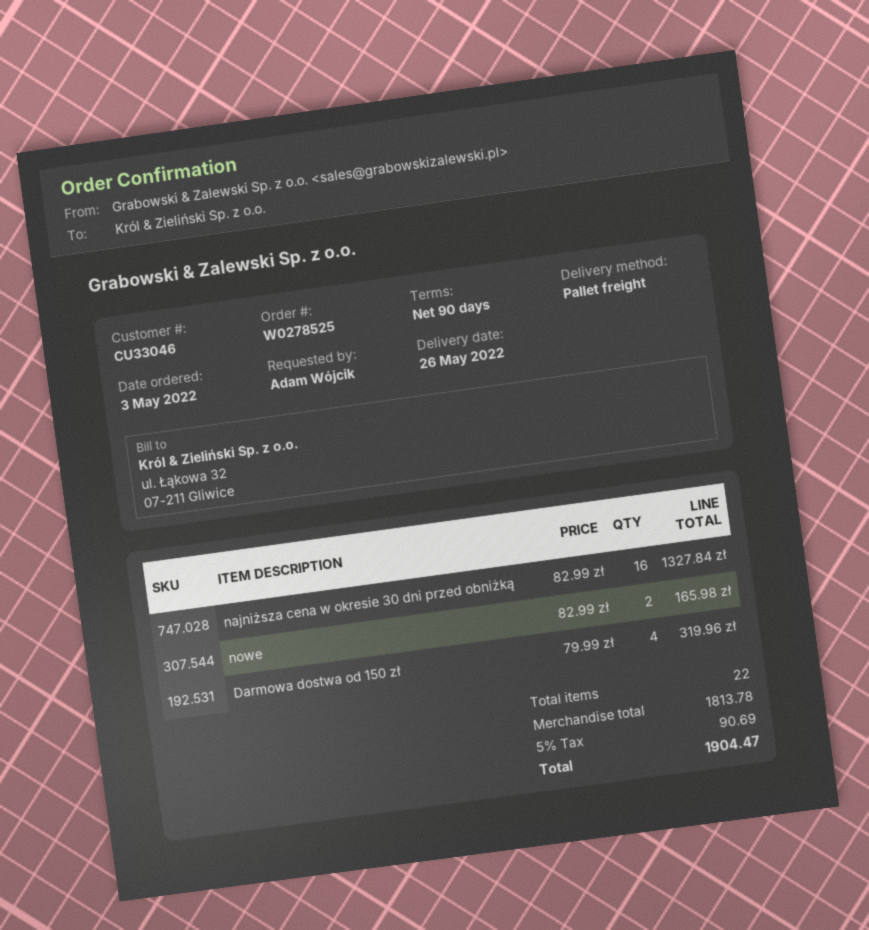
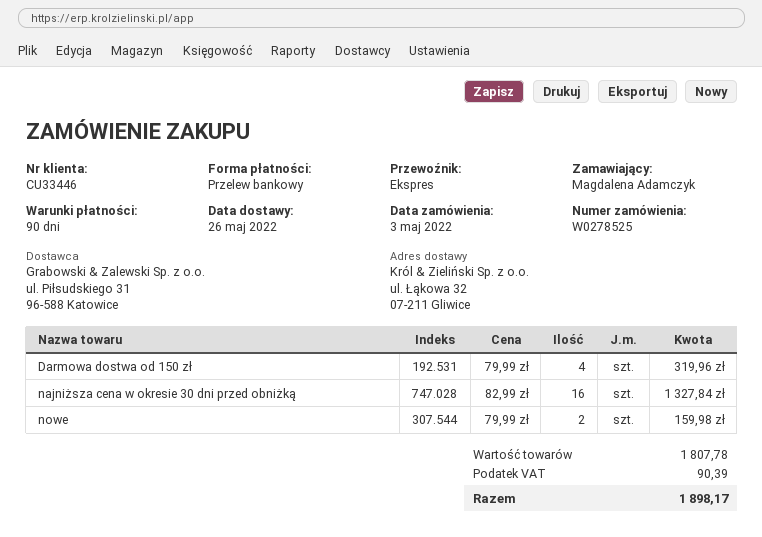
customer number: CU33046 -> CU33446
ordered by: Adam Wójcik -> Magdalena Adamczyk
shipping method: pallet freight -> express
nowe: 2 x 82.99 = 165.98 -> 2 x 79.99 = 159.98
subtotal: 1813.78 -> 1807.78
tax: 90.69 -> 90.39
total: 1904.47 -> 1898.17

